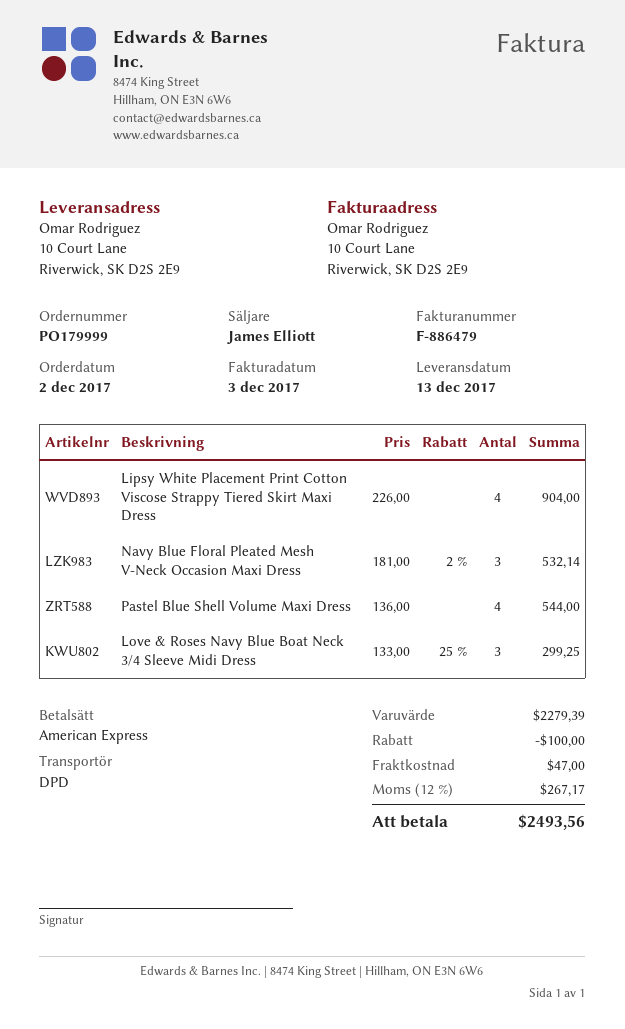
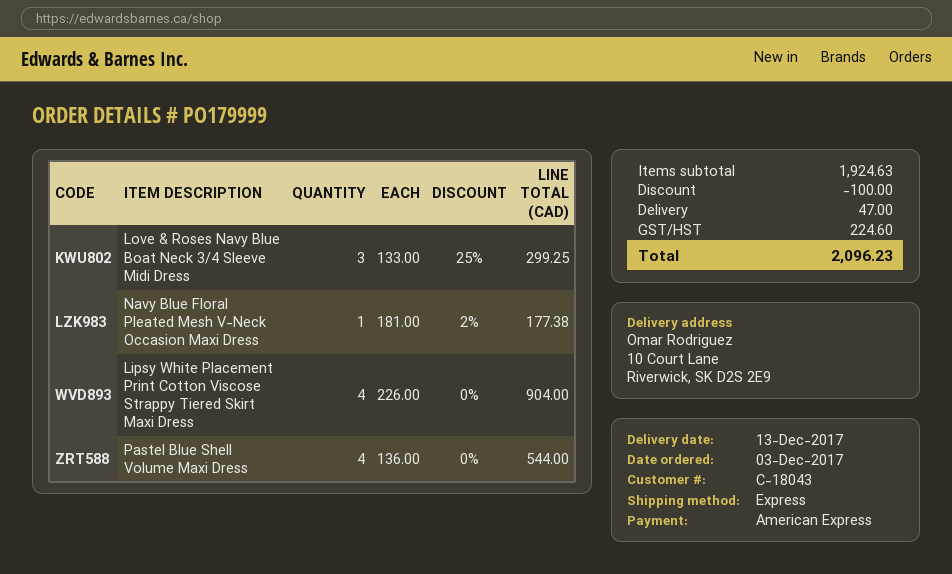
order date: 2017-12-02 -> 2017-12-03
shipping method: DPD -> express
Navy Blue Floral Pleated Mesh V-Neck Occasion Maxi Dress: 3 x 181.00 - 2% = 532.14 -> 1 x 181.00 - 2% = 177.38
subtotal: 2279.39 -> 1924.63
tax: 267.17 -> 224.60
total: 2493.56 -> 2096.23

